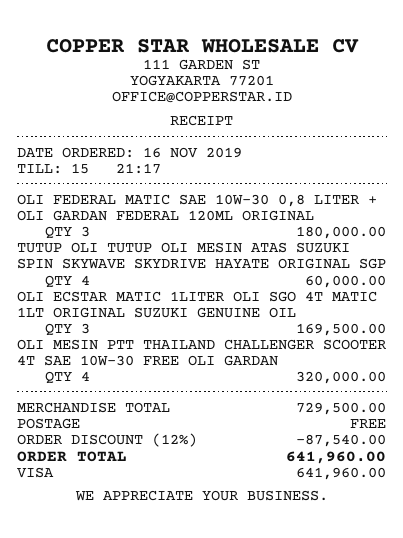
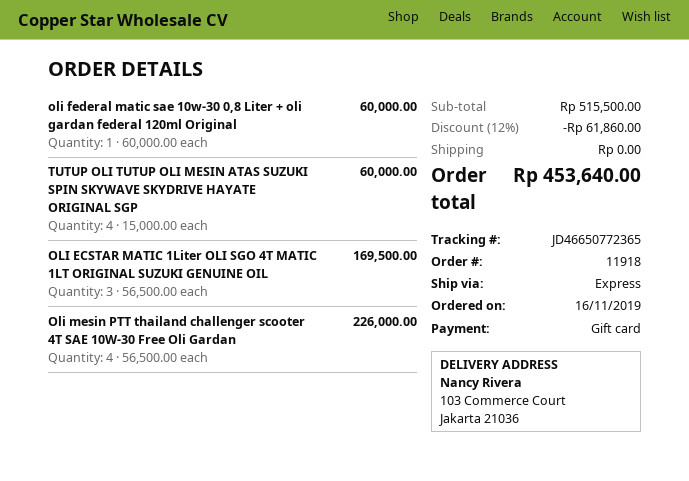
payment method: Visa -> gift card
OLI FEDERAL MATIC SAE 10W-30 0,8 LITER + OLI GARDAN FEDERAL 120ML ORIGINAL: 3 for 180000.00 -> 1 for 60000.00
OLI MESIN PTT THAILAND CHALLENGER SCOOTER 4T SAE 10W-30 FREE OLI GARDAN: 4 for 320000.00 -> 4 for 226000.00
subtotal: 729500.00 -> 515500.00
discount: 12% = 87540.00 -> 12% = 61860.00
total: 641960.00 -> 453640.00

